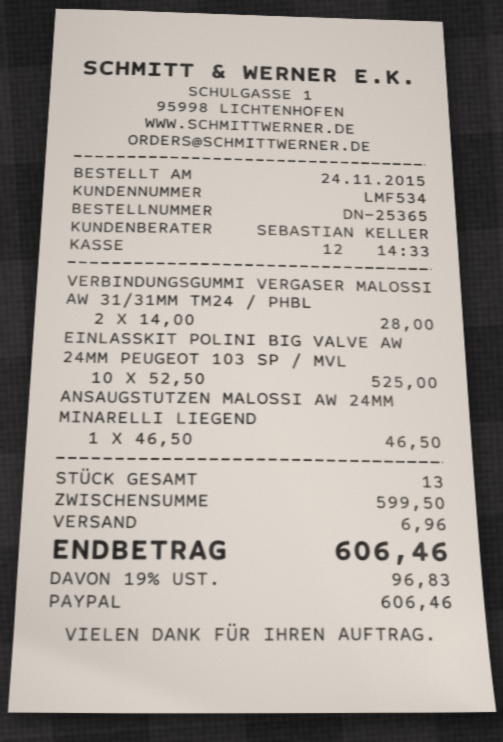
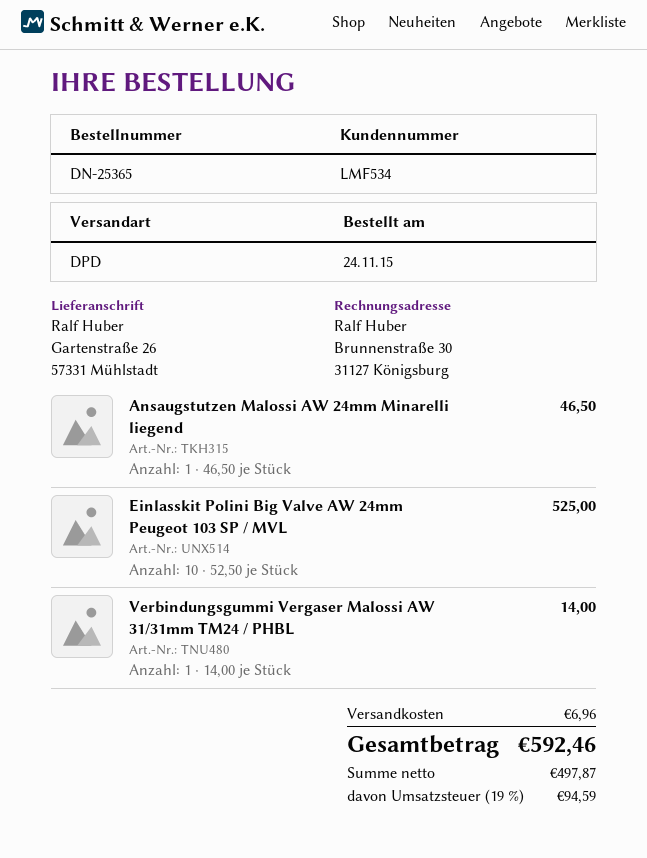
VERBINDUNGSGUMMI VERGASER MALOSSI AW 31/31MM TM24 / PHBL: 2 x 14.00 = 28.00 -> 1 x 14.00 = 14.00
tax: 19% = 96.83 -> 19% = 94.59
total: 606.46 -> 592.46

